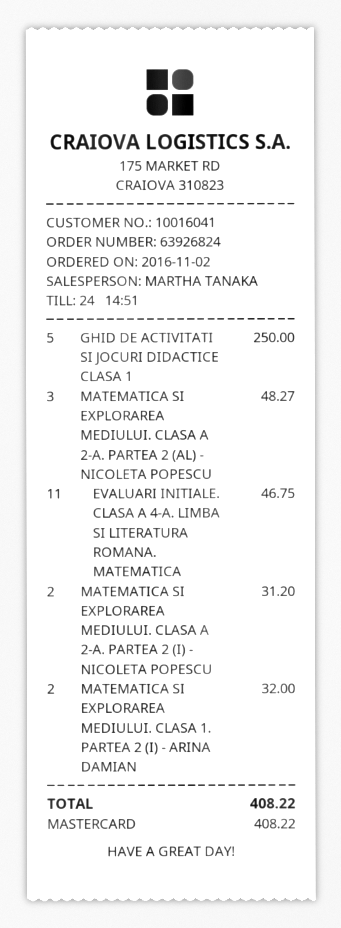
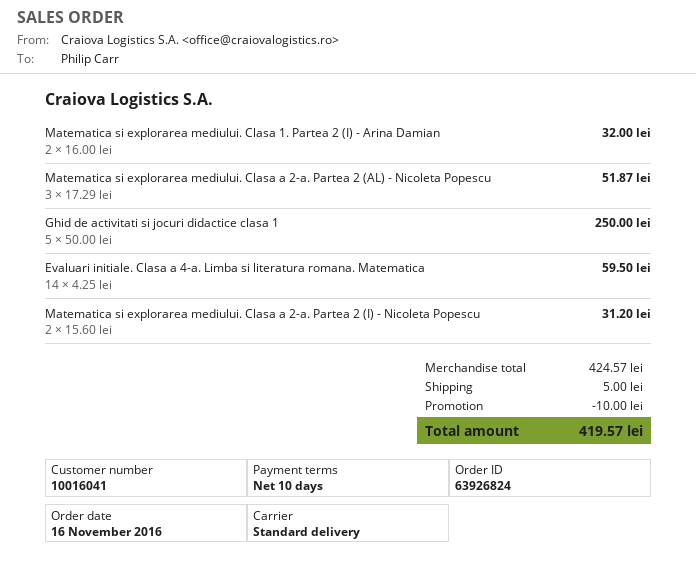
order date: 2016-11-02 -> 2016-11-16
MATEMATICA SI EXPLORAREA MEDIULUI. CLASA A 2-A. PARTEA 2 (AL) - NICOLETA POPESCU: 3 for 48.27 -> 3 for 51.87
EVALUARI INITIALE. CLASA A 4-A. LIMBA SI LITERATURA ROMANA. MATEMATICA: 11 for 46.75 -> 14 for 59.50
discount: none -> 10.00
shipping: none -> 5.00
total: 408.22 -> 419.57

